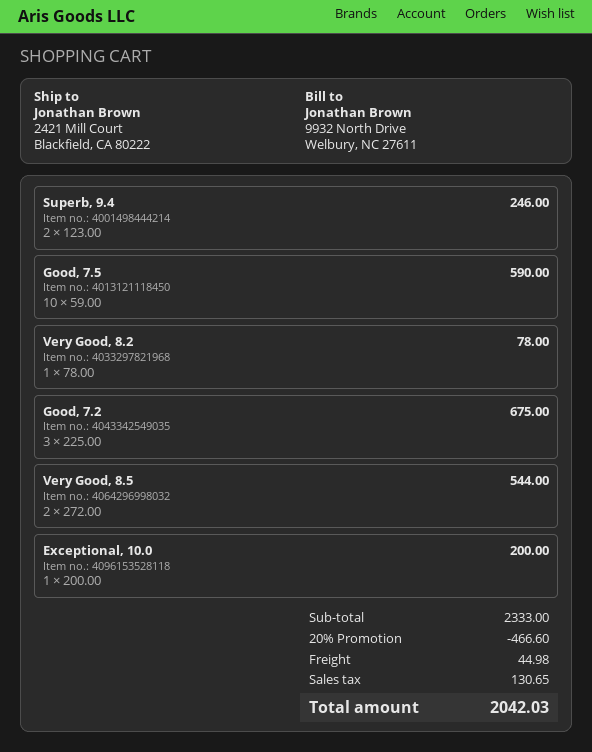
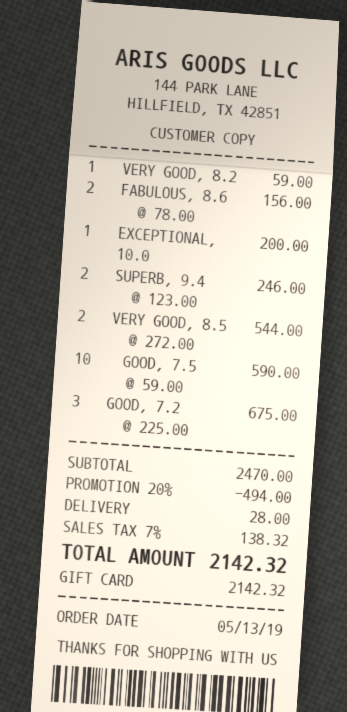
Very Good, 8.2: 1 x 78.00 = 78.00 -> 1 x 59.00 = 59.00
FABULOUS, 8.6: none -> 2 x 78.00 = 156.00
subtotal: 2333.00 -> 2470.00
discount: 20% = 466.60 -> 20% = 494.00
shipping: 44.98 -> 28.00
tax: 130.65 -> 138.32
total: 2042.03 -> 2142.32

